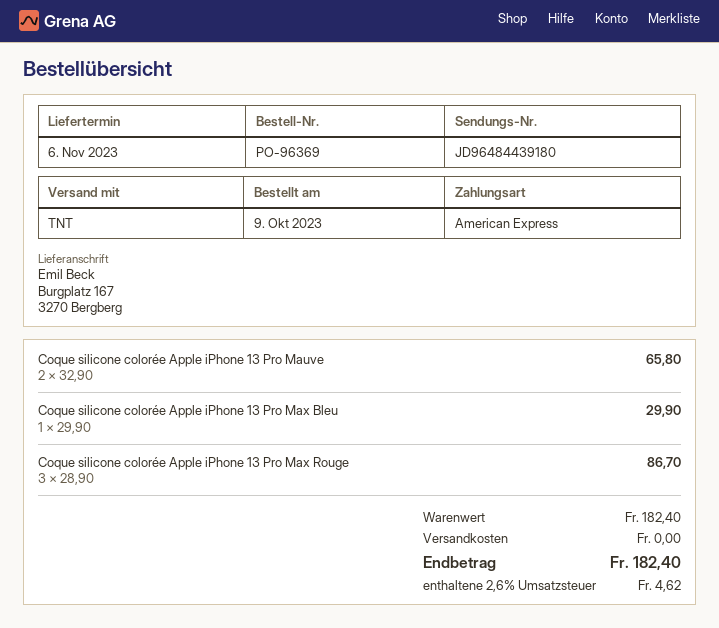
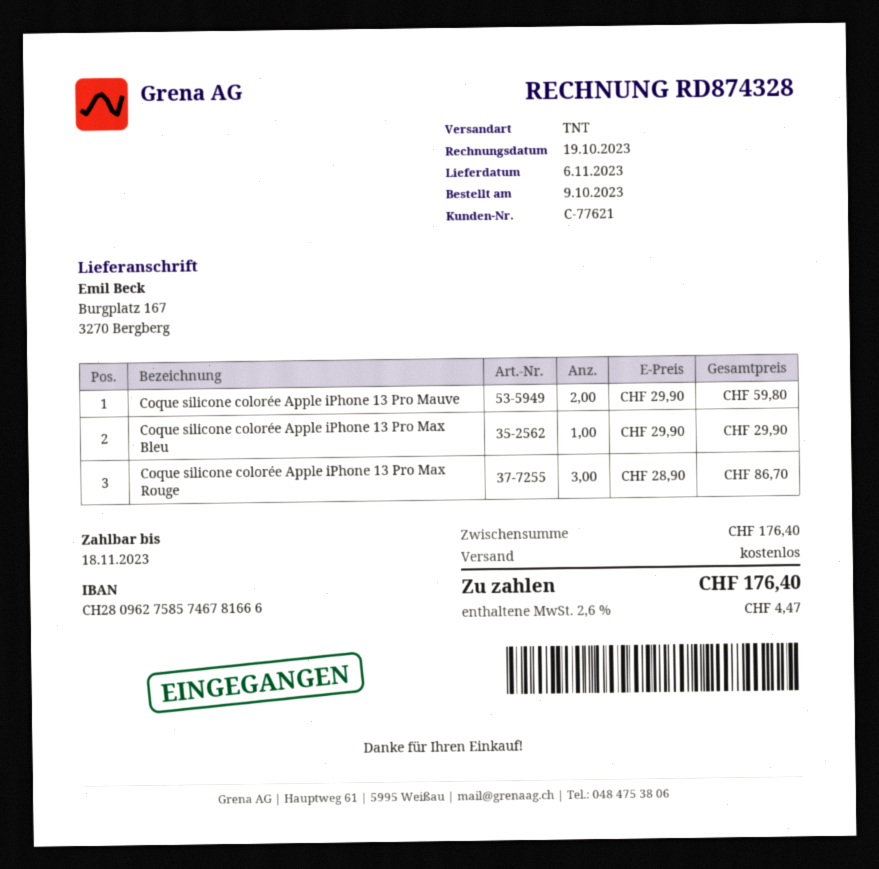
Coque silicone colorée Apple iPhone 13 Pro Mauve: 2 x 32.90 = 65.80 -> 2 x 29.90 = 59.80
subtotal: 182.40 -> 176.40
tax: 2.6% = 4.62 -> 2.6% = 4.47
total: 182.40 -> 176.40

